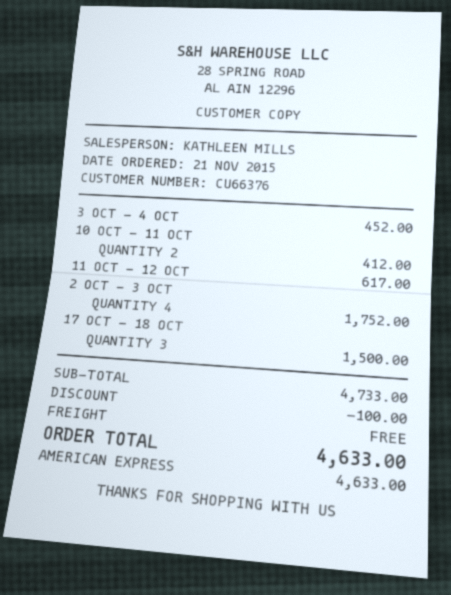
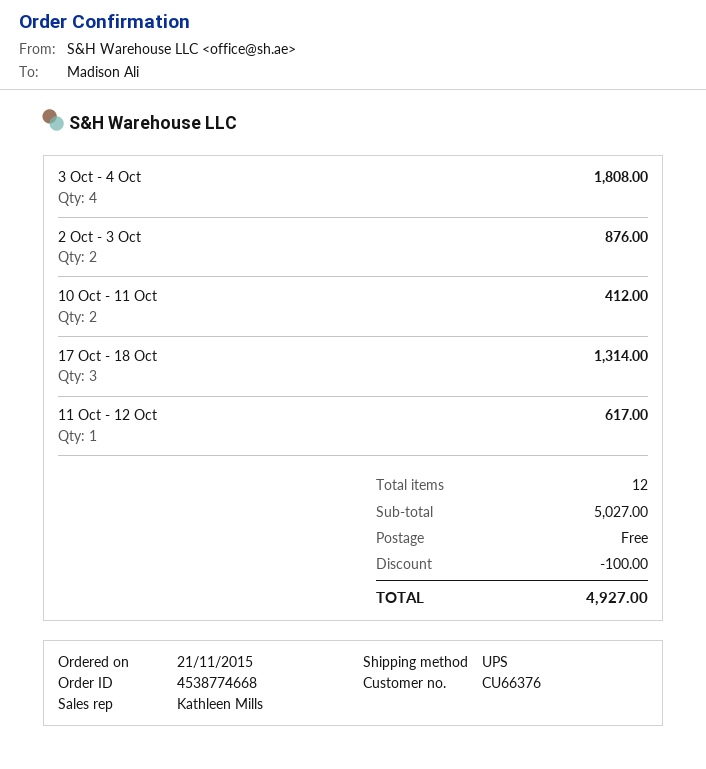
3 OCT - 4 OCT: 1 for 452.00 -> 4 for 1808.00
2 OCT - 3 OCT: 4 for 1752.00 -> 2 for 876.00
17 OCT - 18 OCT: 3 for 1500.00 -> 3 for 1314.00
subtotal: 4733.00 -> 5027.00
total: 4633.00 -> 4927.00

